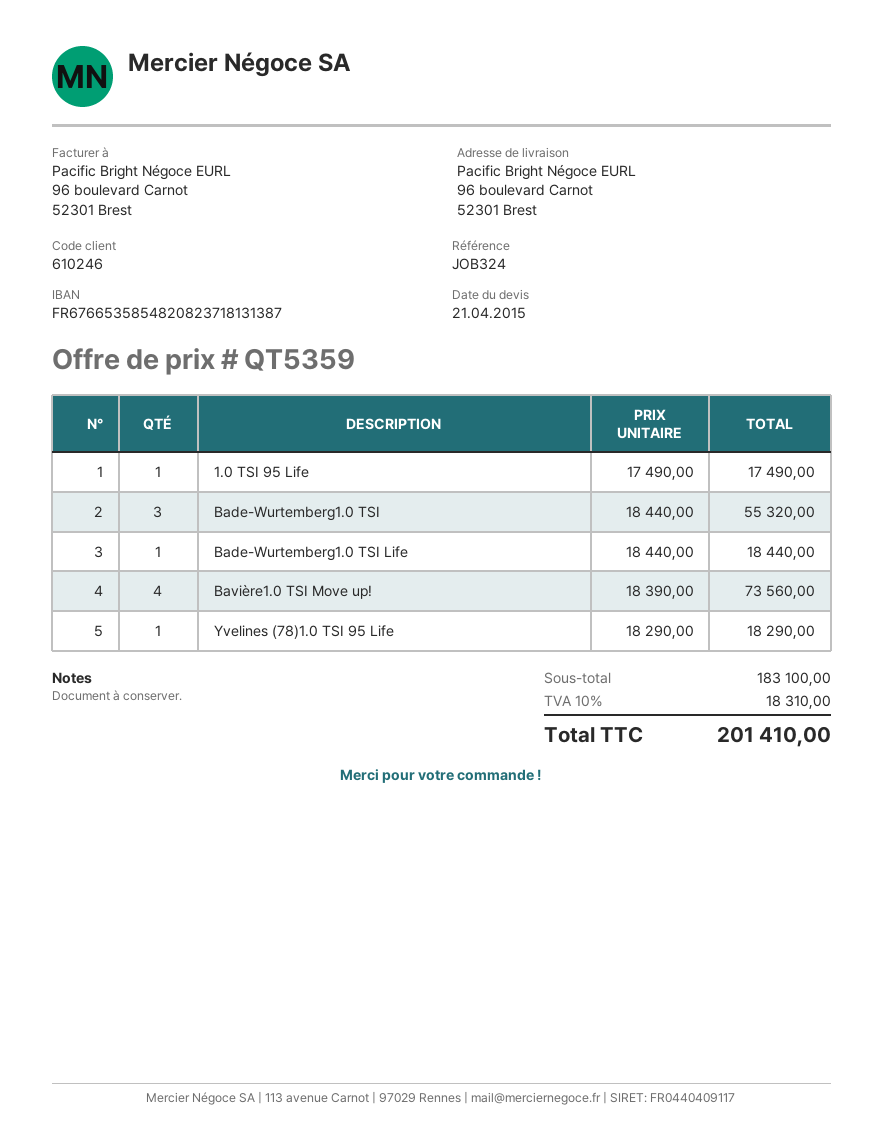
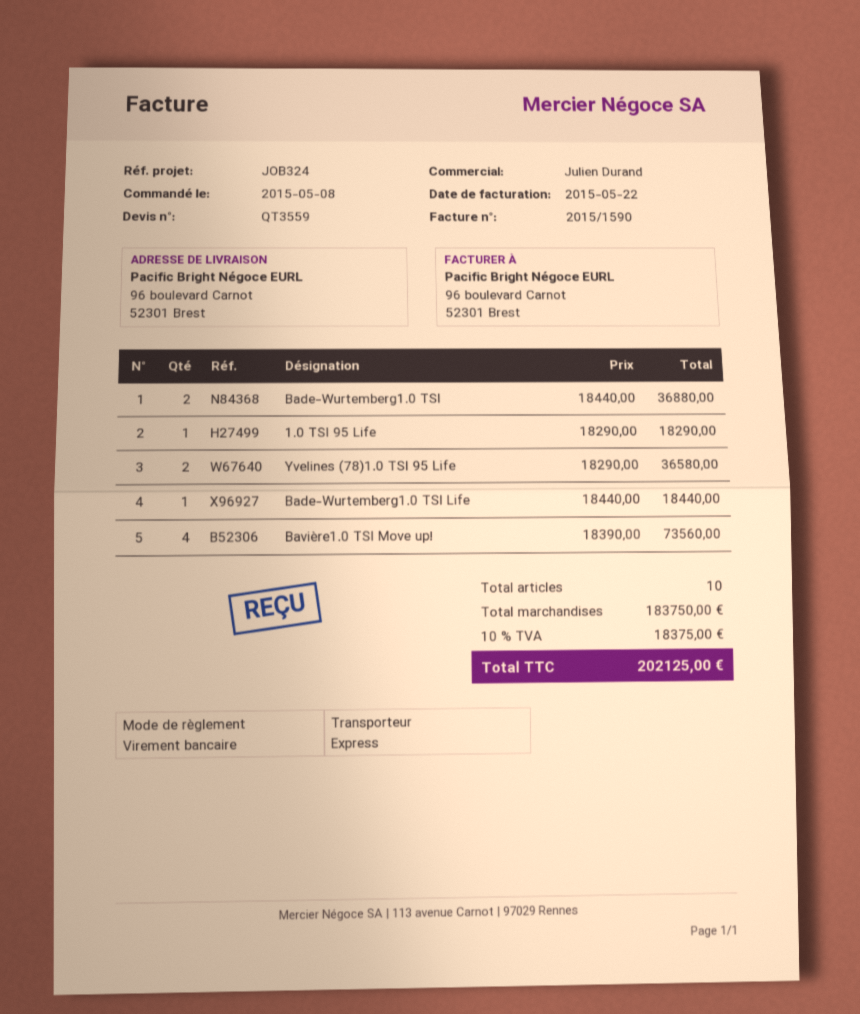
quote number: QT5359 -> QT3559
1.0 TSI 95 Life: 1 x 17490.00 = 17490.00 -> 1 x 18290.00 = 18290.00
Bade-Wurtemberg1.0 TSI: 3 x 18440.00 = 55320.00 -> 2 x 18440.00 = 36880.00
Yvelines (78)1.0 TSI 95 Life: 1 x 18290.00 = 18290.00 -> 2 x 18290.00 = 36580.00
subtotal: 183100.00 -> 183750.00
tax: 10% = 18310.00 -> 10% = 18375.00
total: 201410.00 -> 202125.00

